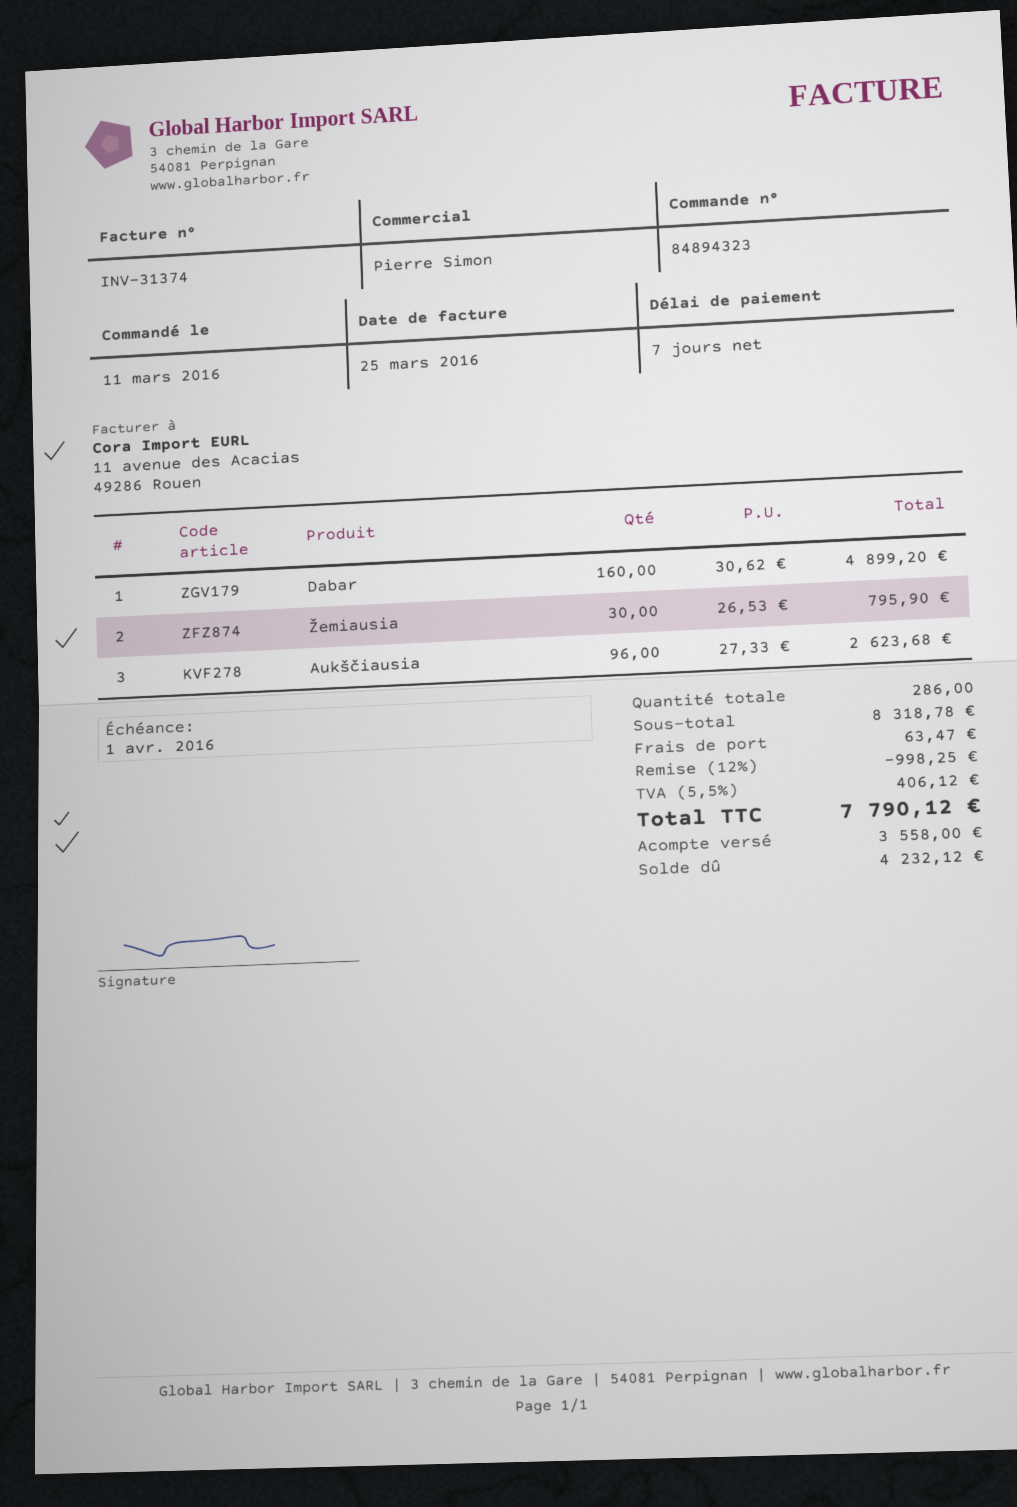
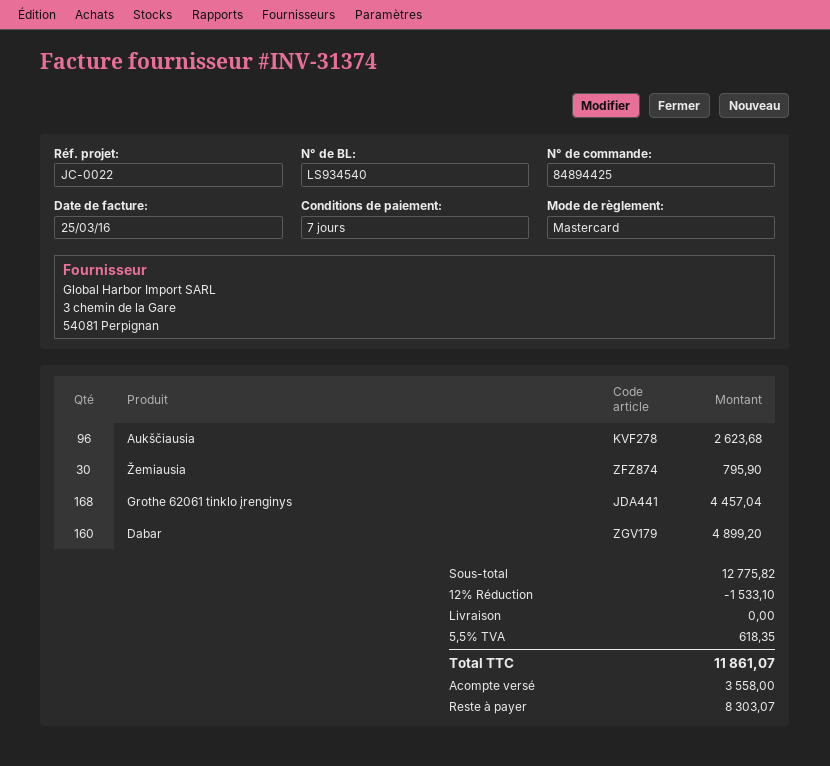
order number: 84894323 -> 84894425
Grothe 62061 tinklo įrenginys: none -> 168 for 4457.04
subtotal: 8318.78 -> 12775.82
discount: 12% = 998.25 -> 12% = 1533.10
shipping: 63.47 -> 0.00
tax: 5.5% = 406.12 -> 5.5% = 618.35
total: 7790.12 -> 11861.07
balance: 4232.12 -> 8303.07

